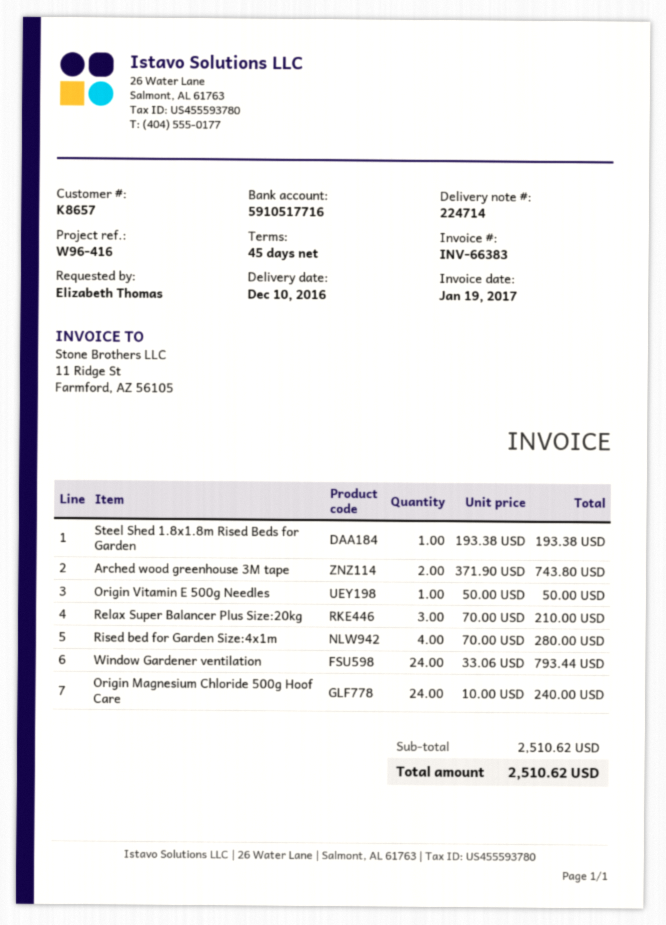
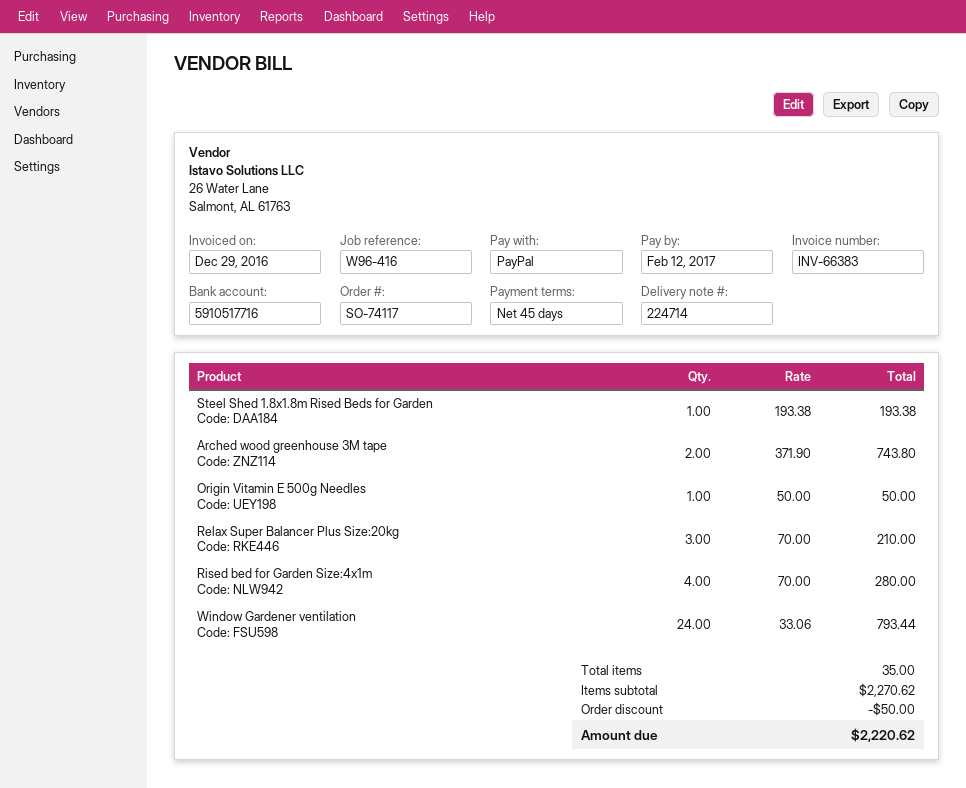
invoice date: 2017-01-19 -> 2016-12-29
Origin Magnesium Chloride 500g Hoof Care: 24 x 10.00 = 240.00 -> none
subtotal: 2510.62 -> 2270.62
discount: none -> 50.00
total: 2510.62 -> 2220.62

